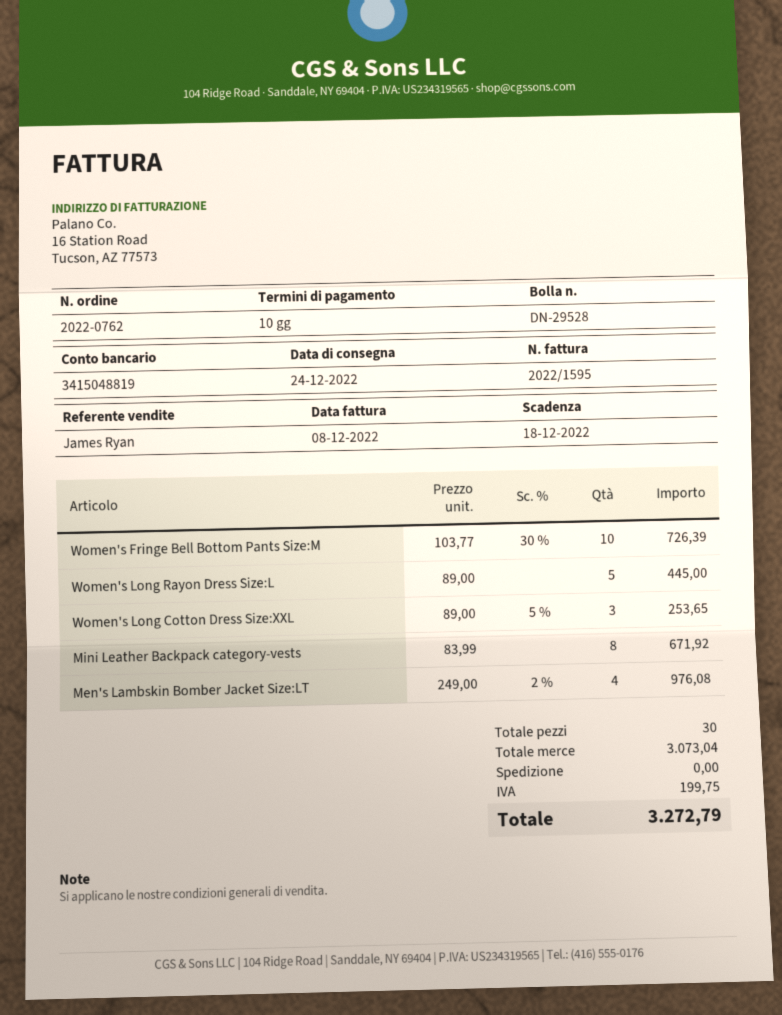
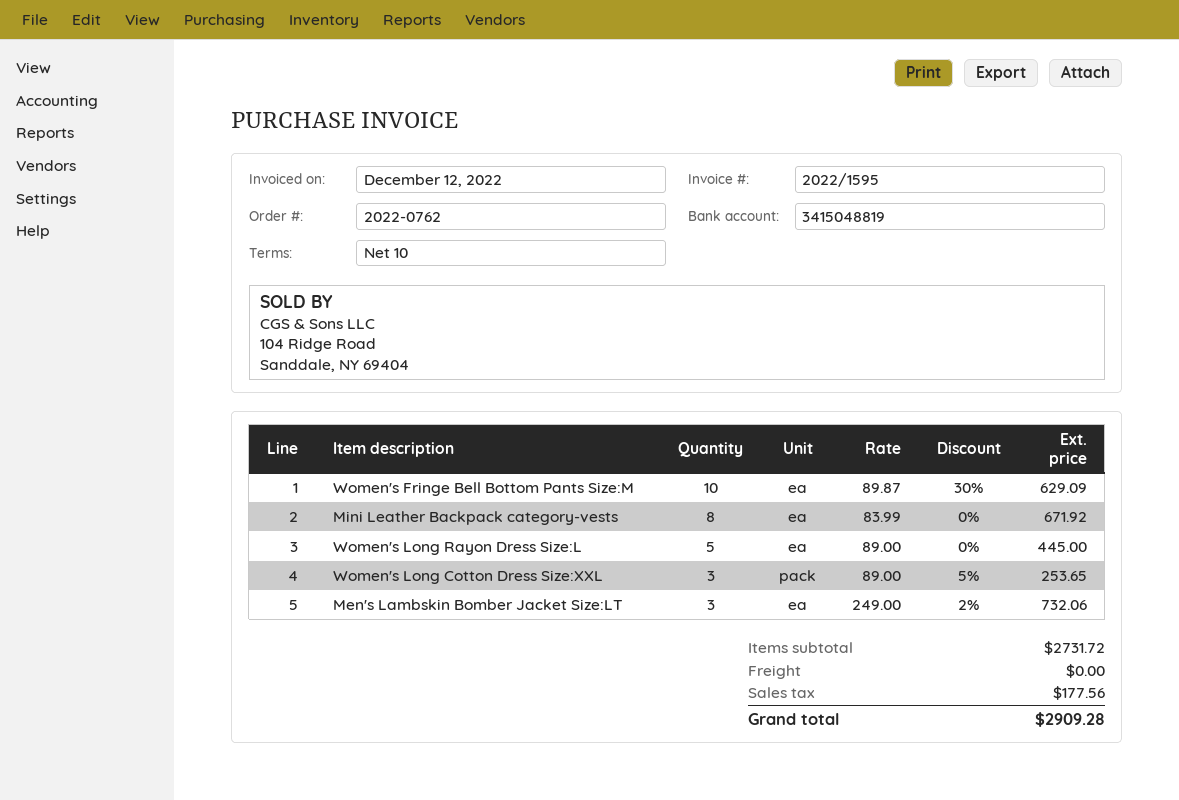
invoice date: 2022-12-08 -> 2022-12-12
Women's Fringe Bell Bottom Pants Size:M: 10 x 103.77 - 30% = 726.39 -> 10 x 89.87 - 30% = 629.09
Men's Lambskin Bomber Jacket Size:LT: 4 x 249.00 - 2% = 976.08 -> 3 x 249.00 - 2% = 732.06
subtotal: 3073.04 -> 2731.72
tax: 199.75 -> 177.56
total: 3272.79 -> 2909.28

